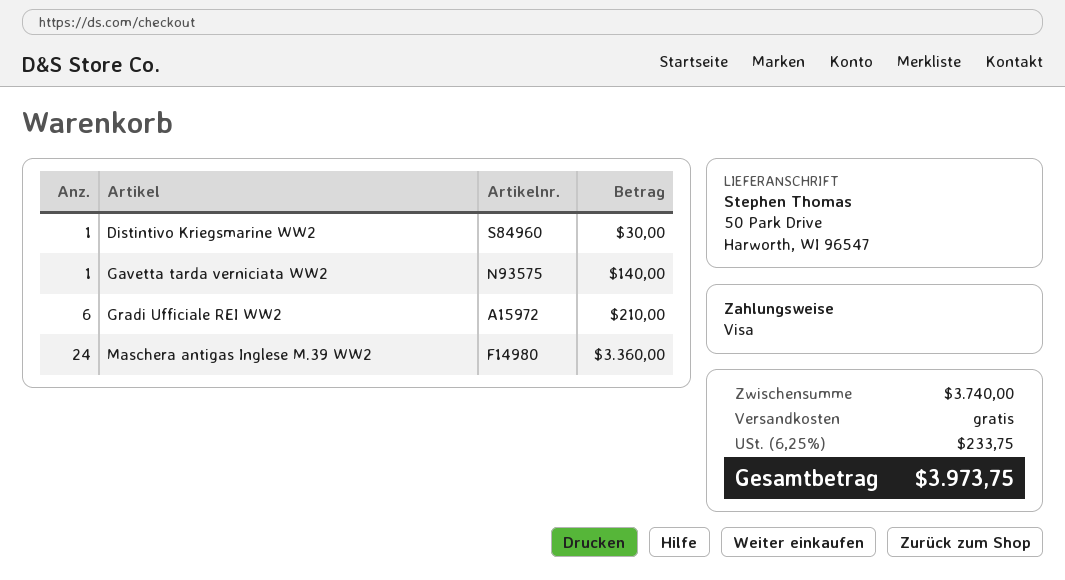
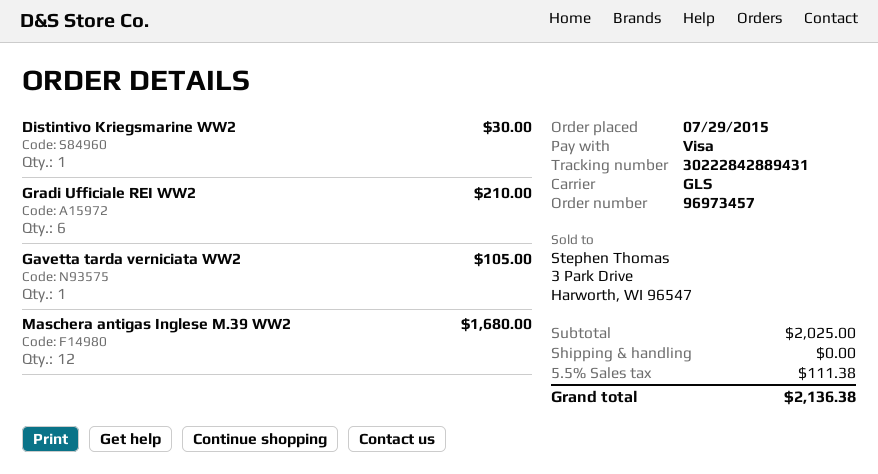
Gavetta tarda verniciata WW2: 1 for 140.00 -> 1 for 105.00
Maschera antigas Inglese M.39 WW2: 24 for 3360.00 -> 12 for 1680.00
subtotal: 3740.00 -> 2025.00
tax: 6.25% = 233.75 -> 5.5% = 111.38
total: 3973.75 -> 2136.38

